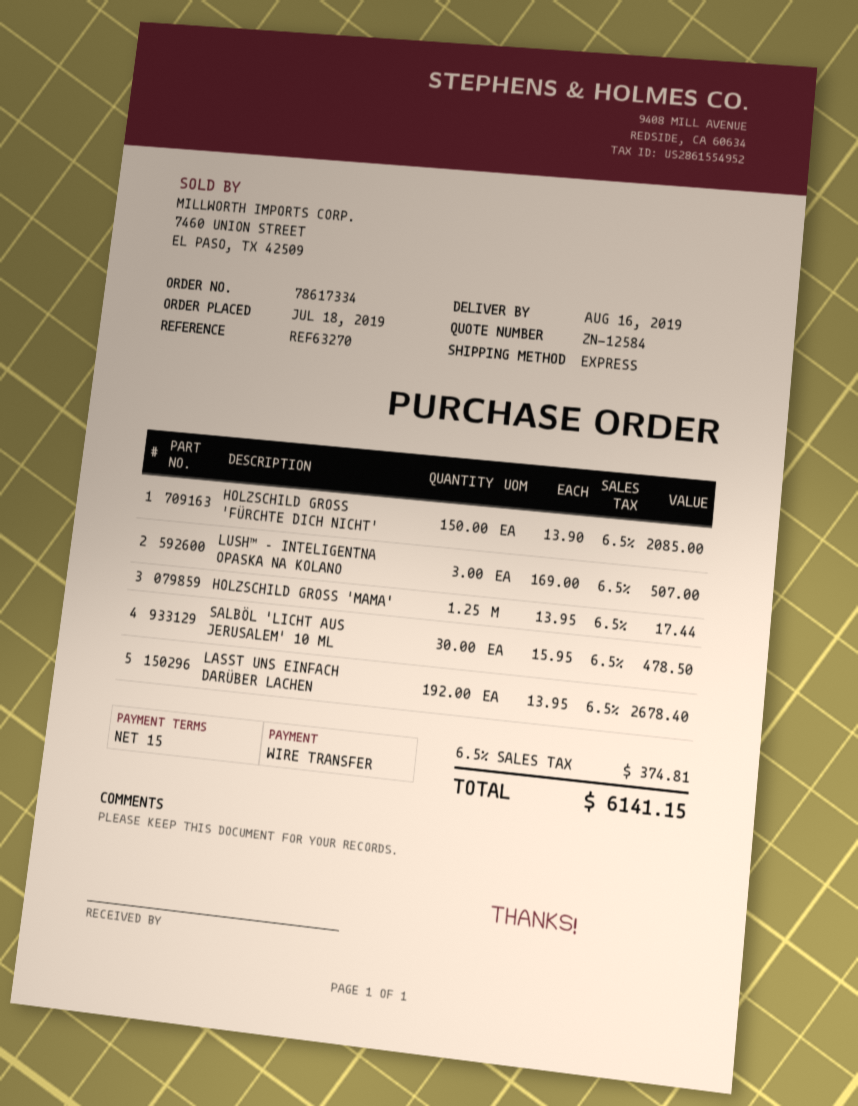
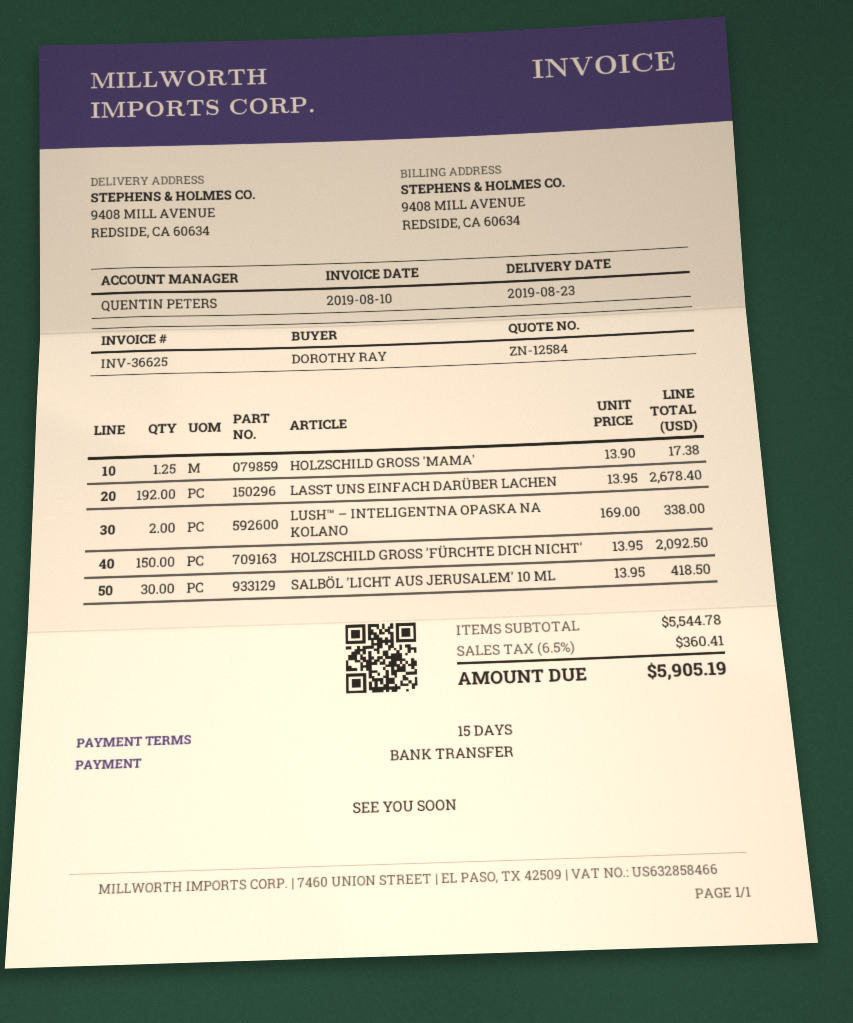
delivery date: 2019-08-16 -> 2019-08-23
HOLZSCHILD GROSS 'FÜRCHTE DICH NICHT': 150 x 13.90 = 2085.00 -> 150 x 13.95 = 2092.50
LUSH™ – INTELIGENTNA OPASKA NA KOLANO: 3 x 169.00 = 507.00 -> 2 x 169.00 = 338.00
HOLZSCHILD GROSS 'MAMA': 1.25 x 13.95 = 17.44 -> 1.25 x 13.90 = 17.38
SALBÖL 'LICHT AUS JERUSALEM' 10 ML: 30 x 15.95 = 478.50 -> 30 x 13.95 = 418.50
tax: 6.5% = 374.81 -> 6.5% = 360.41
total: 6141.15 -> 5905.19

